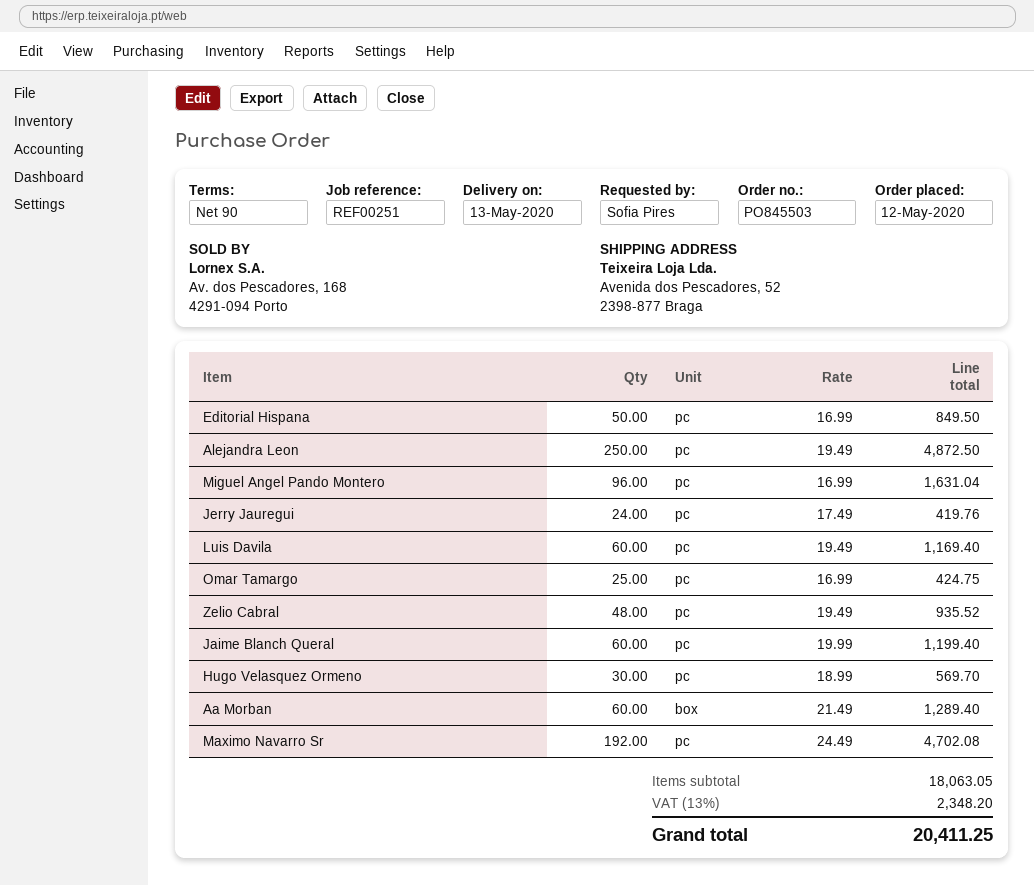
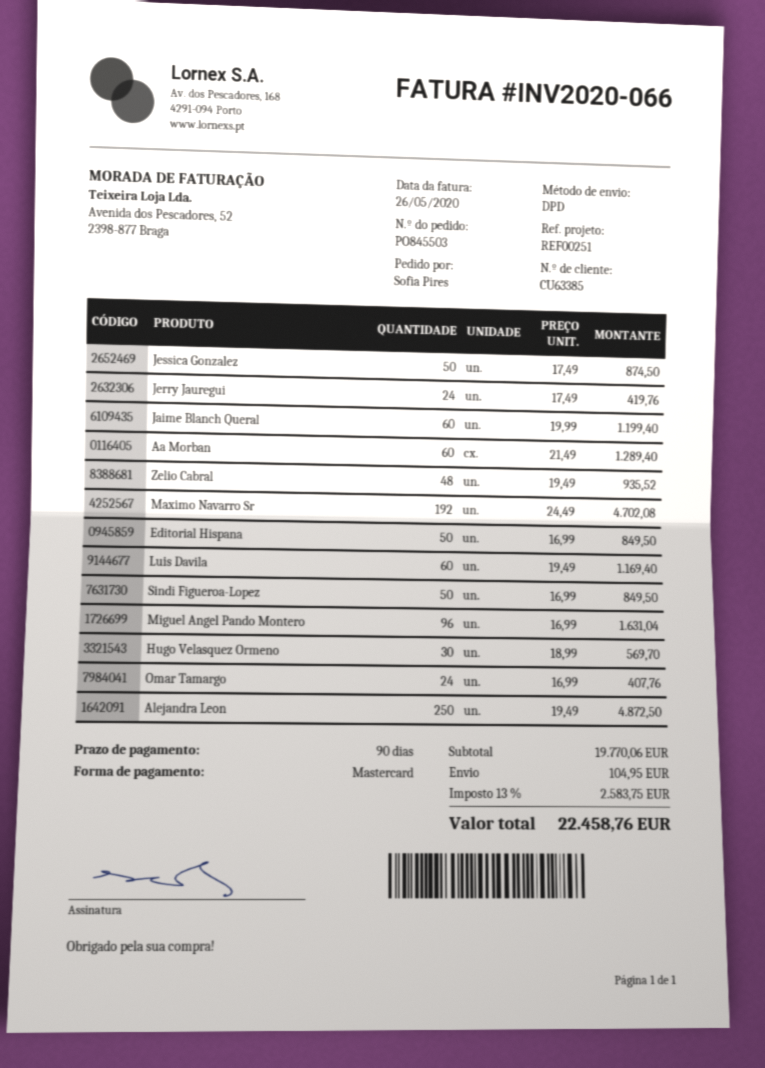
Omar Tamargo: 25 x 16.99 = 424.75 -> 24 x 16.99 = 407.76
Jessica Gonzalez: none -> 50 x 17.49 = 874.50
Sindi Figueroa-Lopez: none -> 50 x 16.99 = 849.50
subtotal: 18063.05 -> 19770.06
shipping: none -> 104.95
tax: 13% = 2348.20 -> 13% = 2583.75
total: 20411.25 -> 22458.76

